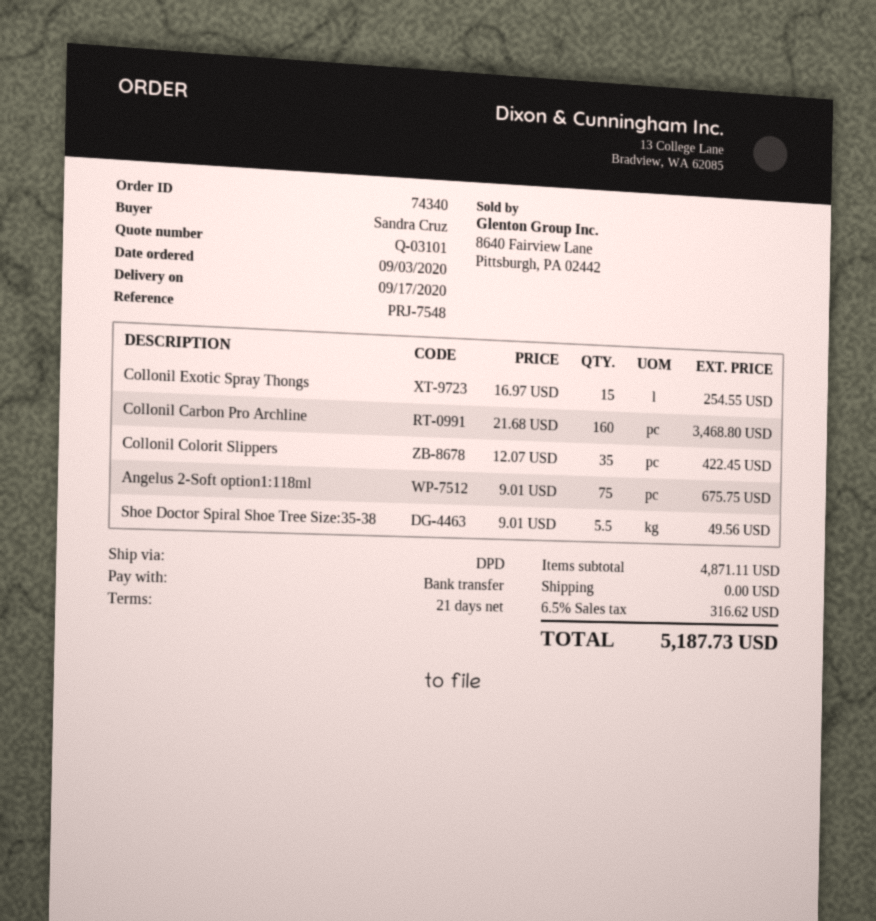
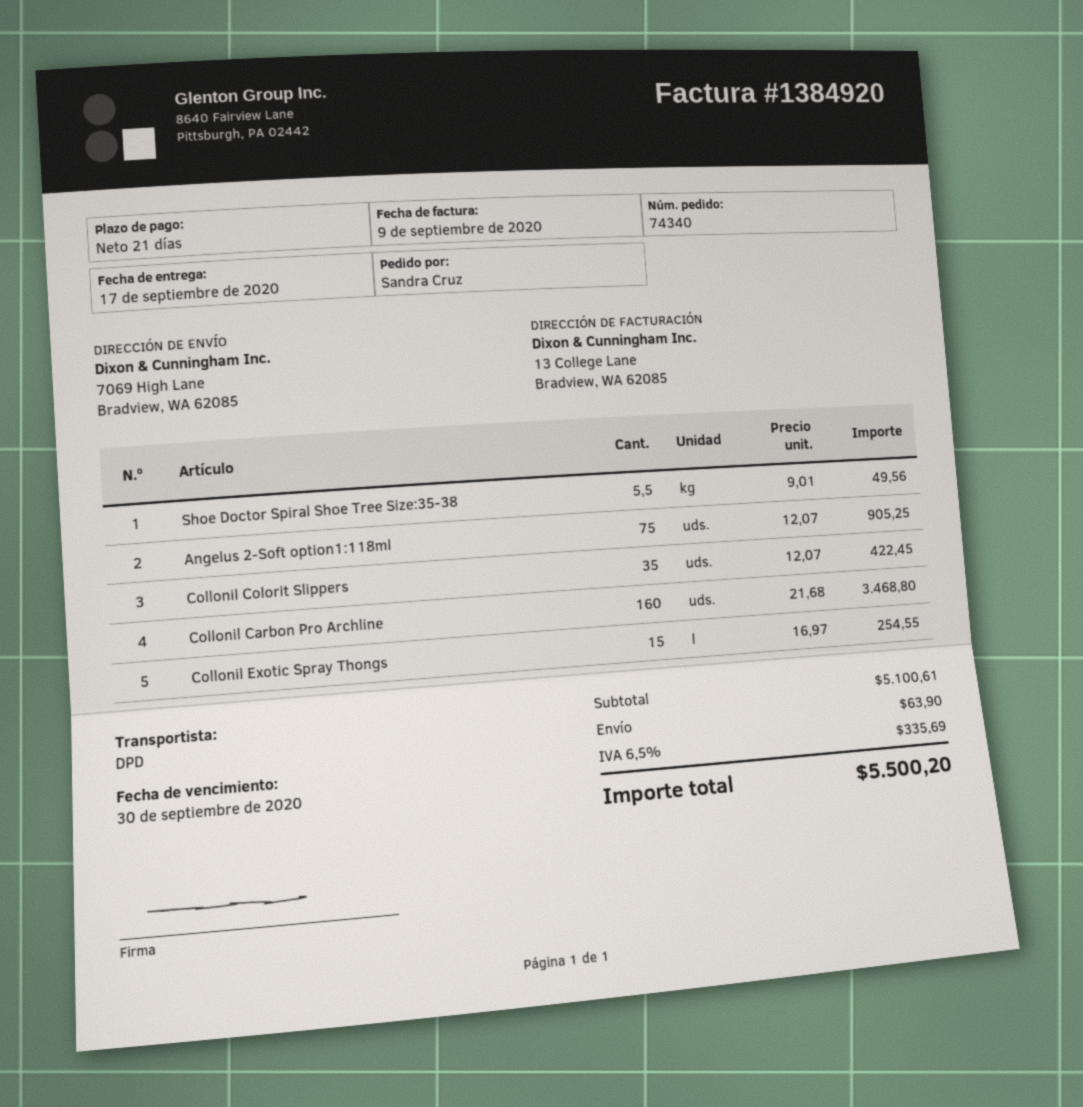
Angelus 2-Soft option1:118ml: 75 x 9.01 = 675.75 -> 75 x 12.07 = 905.25
subtotal: 4871.11 -> 5100.61
shipping: 0.00 -> 63.90
tax: 6.5% = 316.62 -> 6.5% = 335.69
total: 5187.73 -> 5500.20

